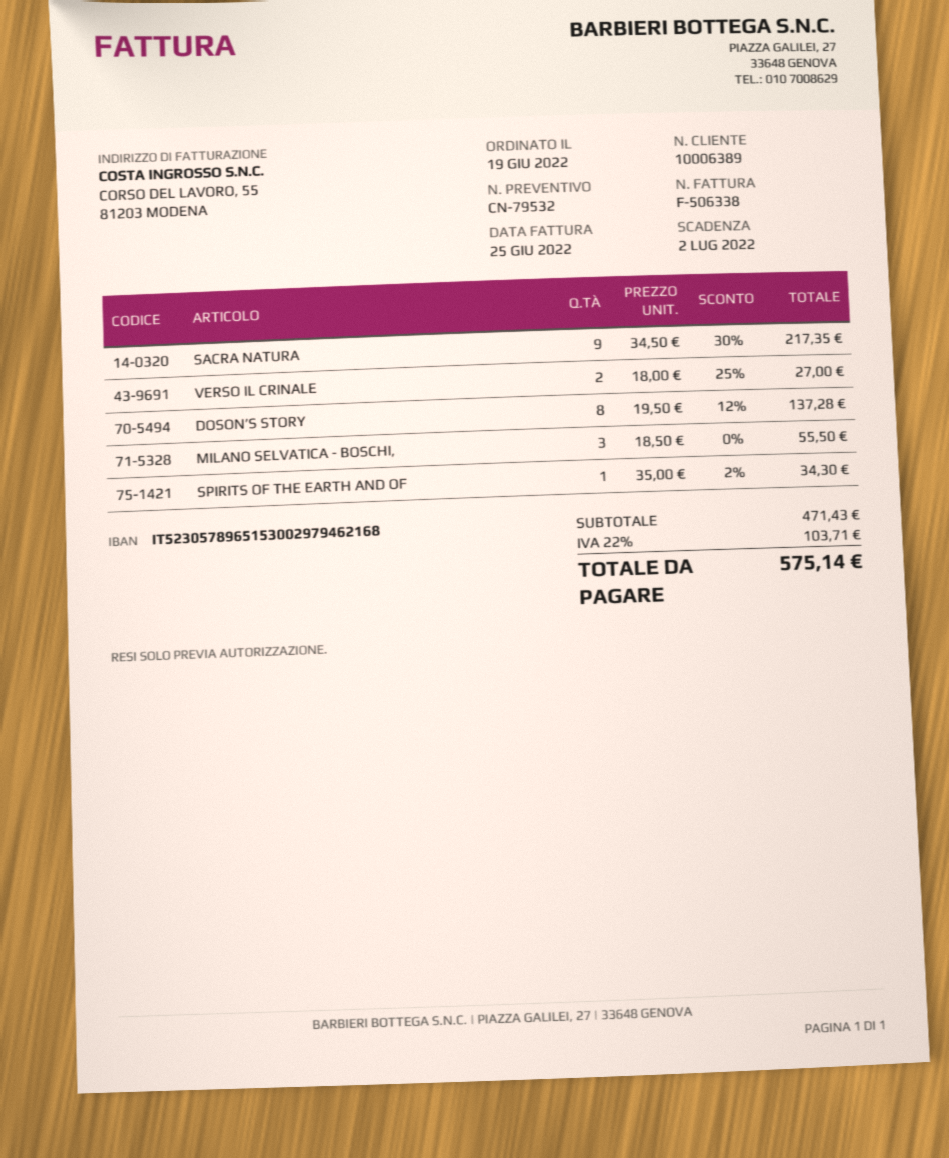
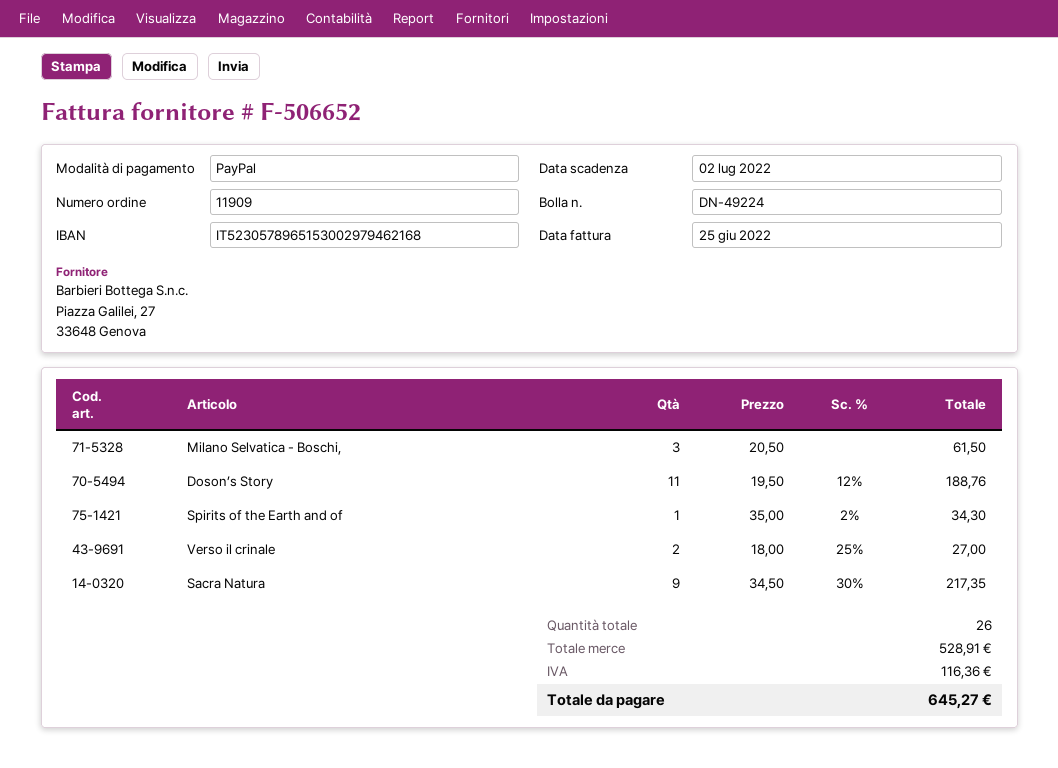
invoice number: F-506338 -> F-506652
DOSON’S STORY: 8 x 19.50 - 12% = 137.28 -> 11 x 19.50 - 12% = 188.76
MILANO SELVATICA - BOSCHI,: 3 x 18.50 = 55.50 -> 3 x 20.50 = 61.50
subtotal: 471.43 -> 528.91
tax: 103.71 -> 116.36
total: 575.14 -> 645.27

